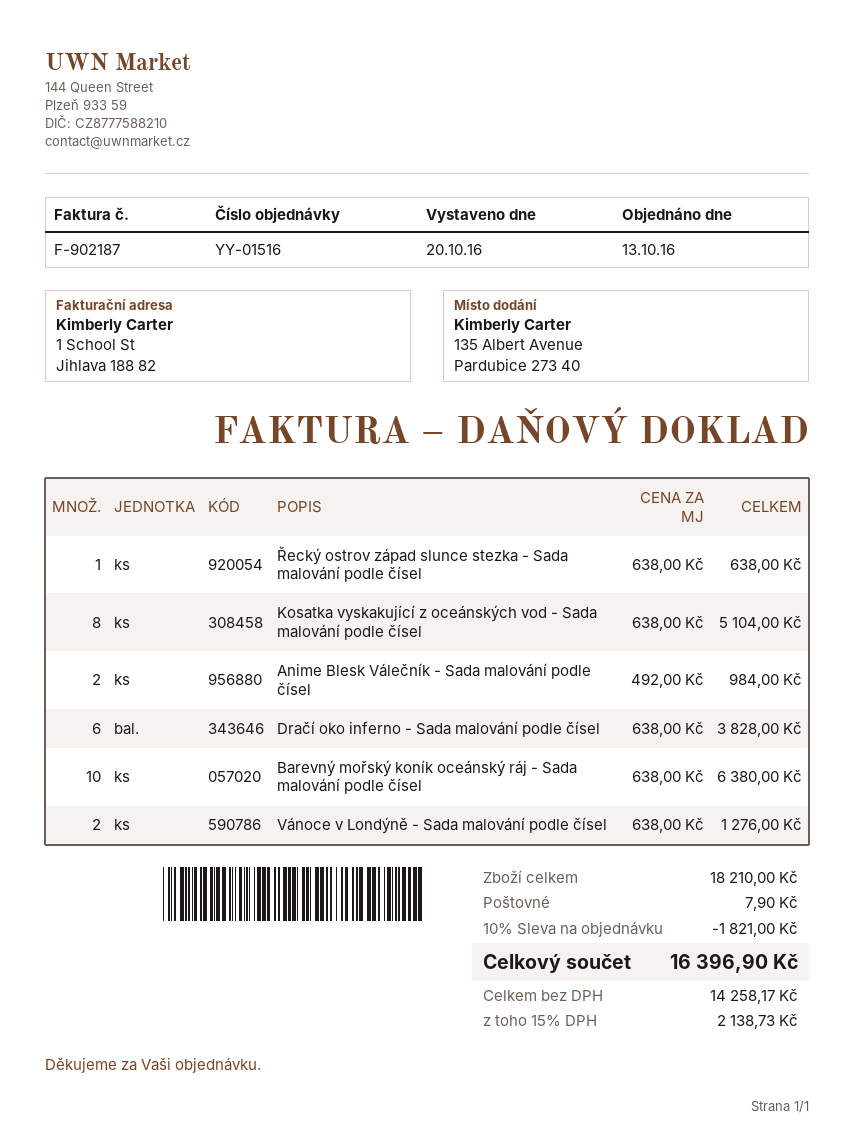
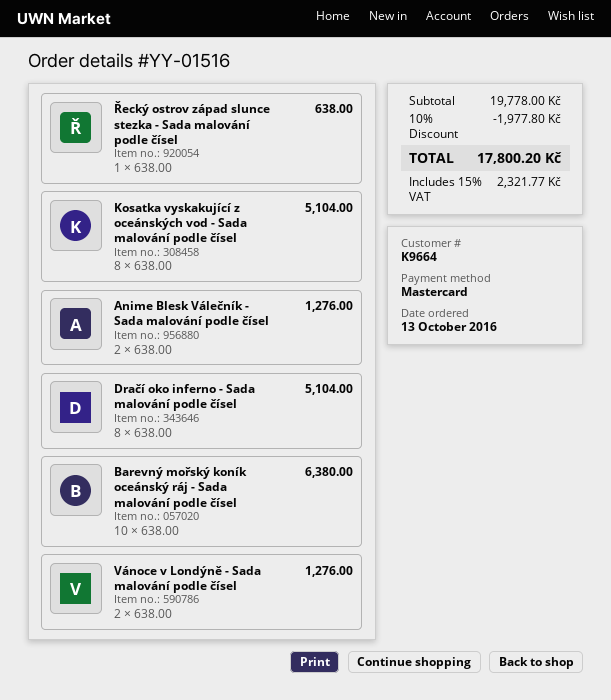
Anime Blesk Válečník - Sada malování podle čísel: 2 x 492.00 = 984.00 -> 2 x 638.00 = 1276.00
Dračí oko inferno - Sada malování podle čísel: 6 x 638.00 = 3828.00 -> 8 x 638.00 = 5104.00
subtotal: 18210.00 -> 19778.00
discount: 10% = 1821.00 -> 10% = 1977.80
shipping: 7.90 -> none
tax: 15% = 2138.73 -> 15% = 2321.77
total: 16396.90 -> 17800.20

